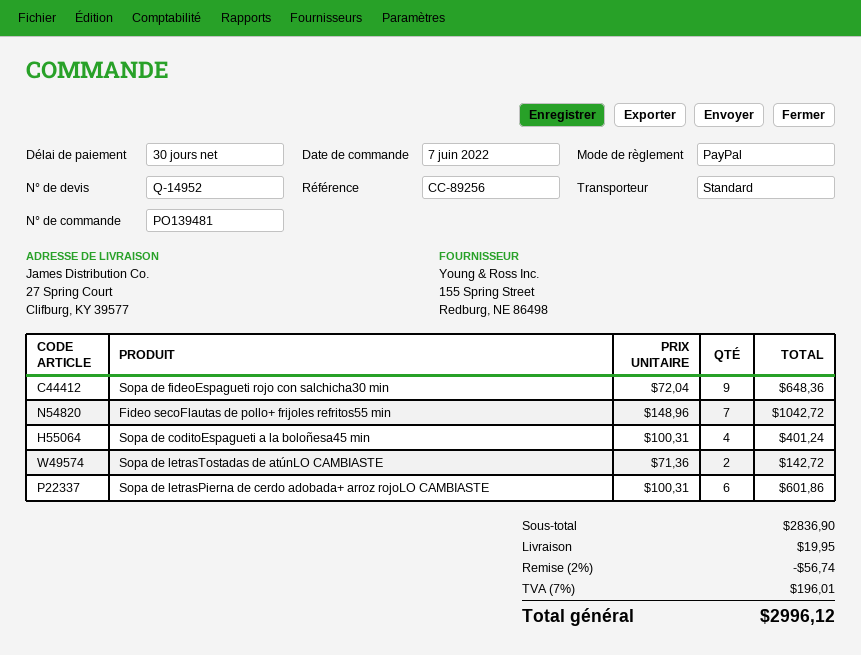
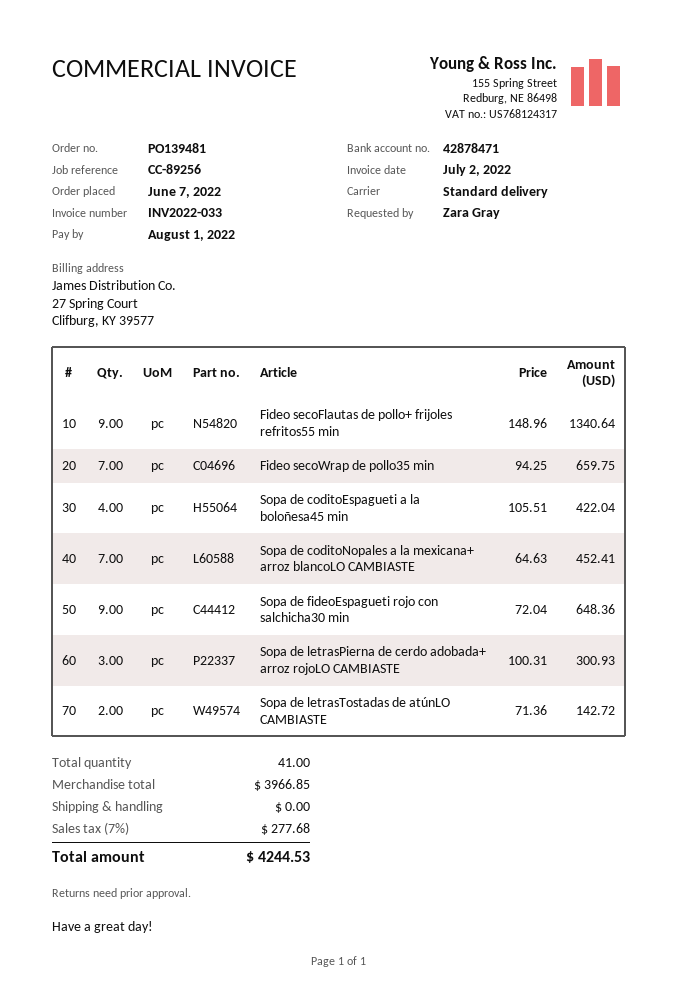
Fideo secoFlautas de pollo+ frijoles refritos55 min: 7 x 148.96 = 1042.72 -> 9 x 148.96 = 1340.64
Sopa de coditoEspagueti a la boloñesa45 min: 4 x 100.31 = 401.24 -> 4 x 105.51 = 422.04
Sopa de letrasPierna de cerdo adobada+ arroz rojoLO CAMBIASTE: 6 x 100.31 = 601.86 -> 3 x 100.31 = 300.93
Fideo secoWrap de pollo35 min: none -> 7 x 94.25 = 659.75
Sopa de coditoNopales a la mexicana+ arroz blancoLO CAMBIASTE: none -> 7 x 64.63 = 452.41
subtotal: 2836.90 -> 3966.85
discount: 2% = 56.74 -> none
shipping: 19.95 -> 0.00
tax: 7% = 196.01 -> 7% = 277.68
total: 2996.12 -> 4244.53

